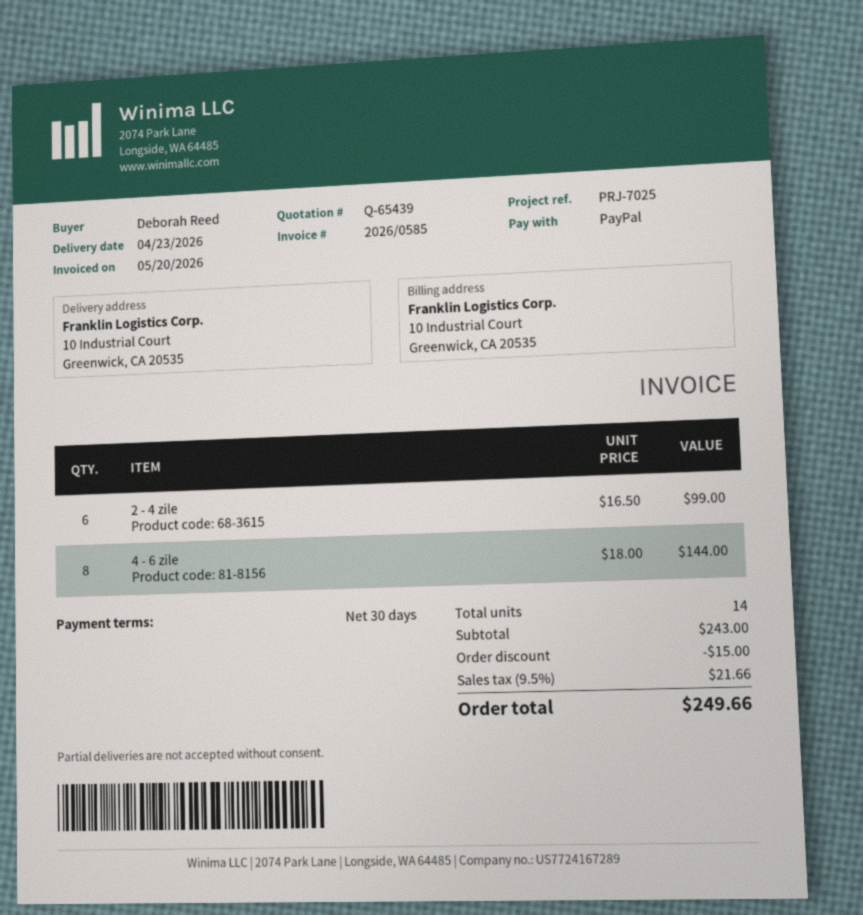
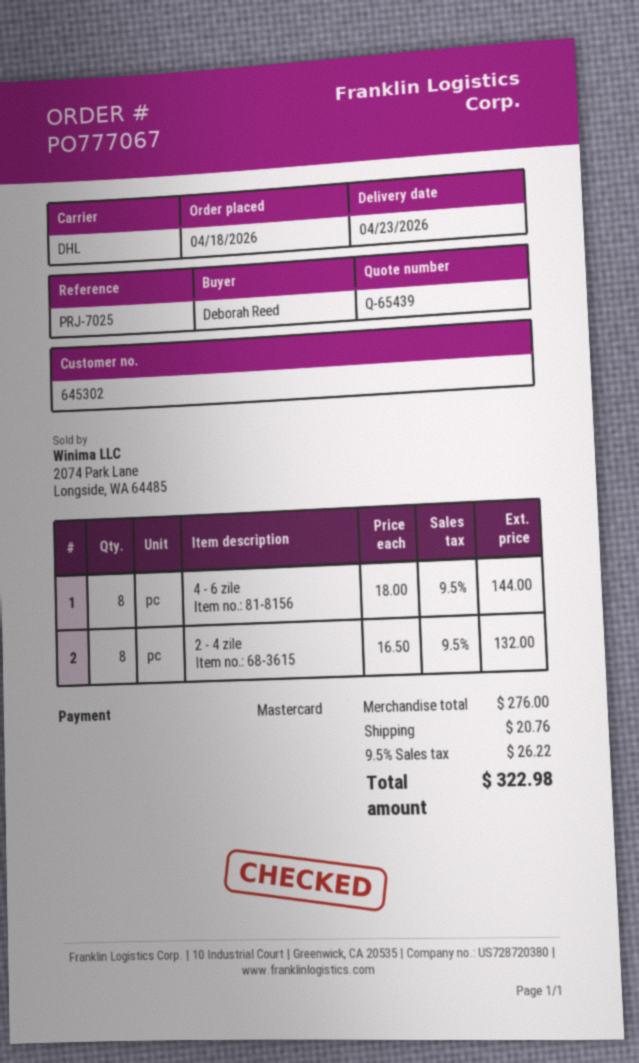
payment method: PayPal -> Mastercard
2 - 4 zile: 6 x 16.50 = 99.00 -> 8 x 16.50 = 132.00
subtotal: 243.00 -> 276.00
discount: 15.00 -> none
shipping: none -> 20.76
tax: 9.5% = 21.66 -> 9.5% = 26.22
total: 249.66 -> 322.98

